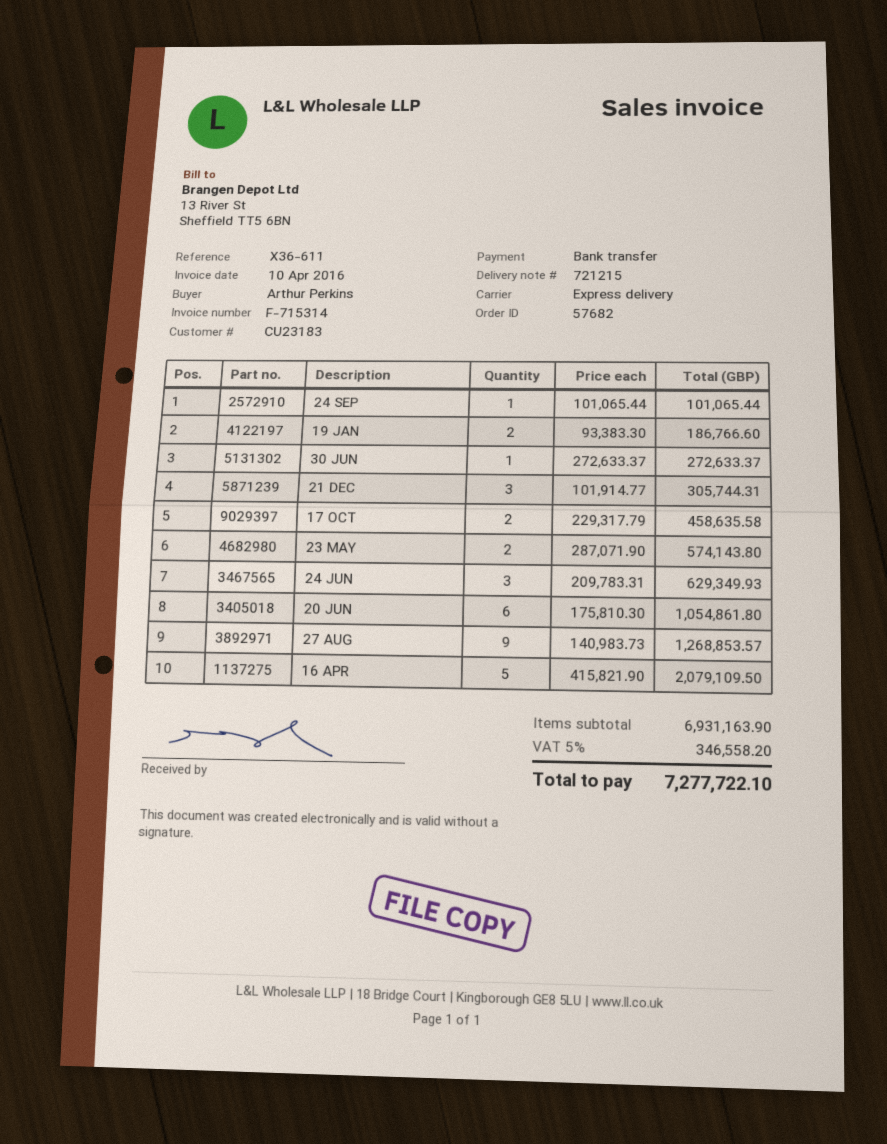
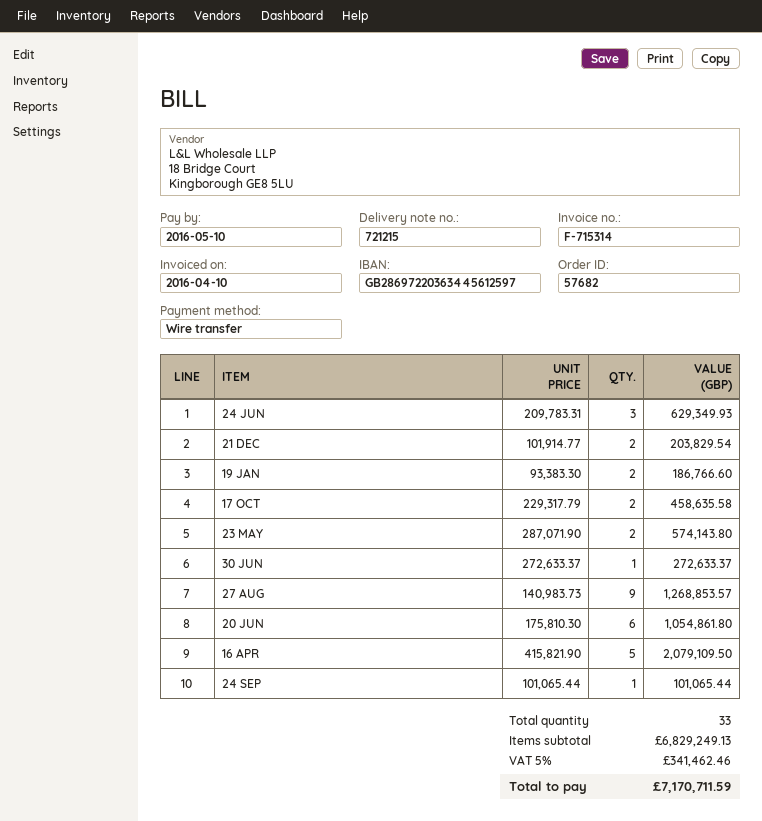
21 DEC: 3 x 101914.77 = 305744.31 -> 2 x 101914.77 = 203829.54
subtotal: 6931163.90 -> 6829249.13
tax: 5% = 346558.20 -> 5% = 341462.46
total: 7277722.10 -> 7170711.59

